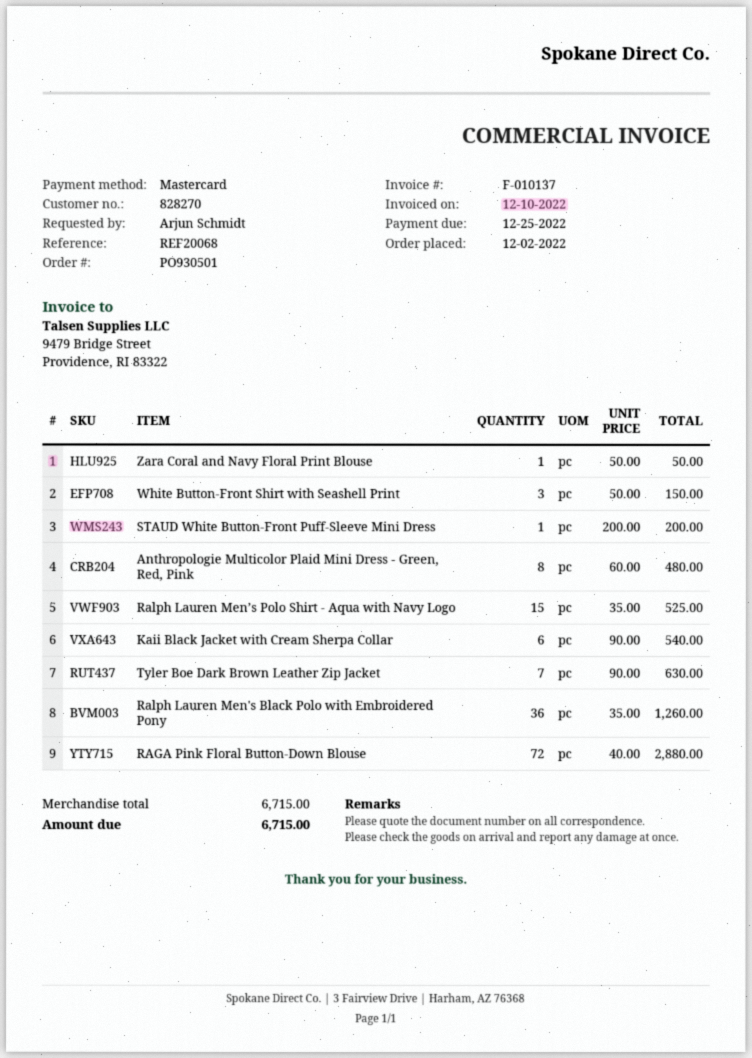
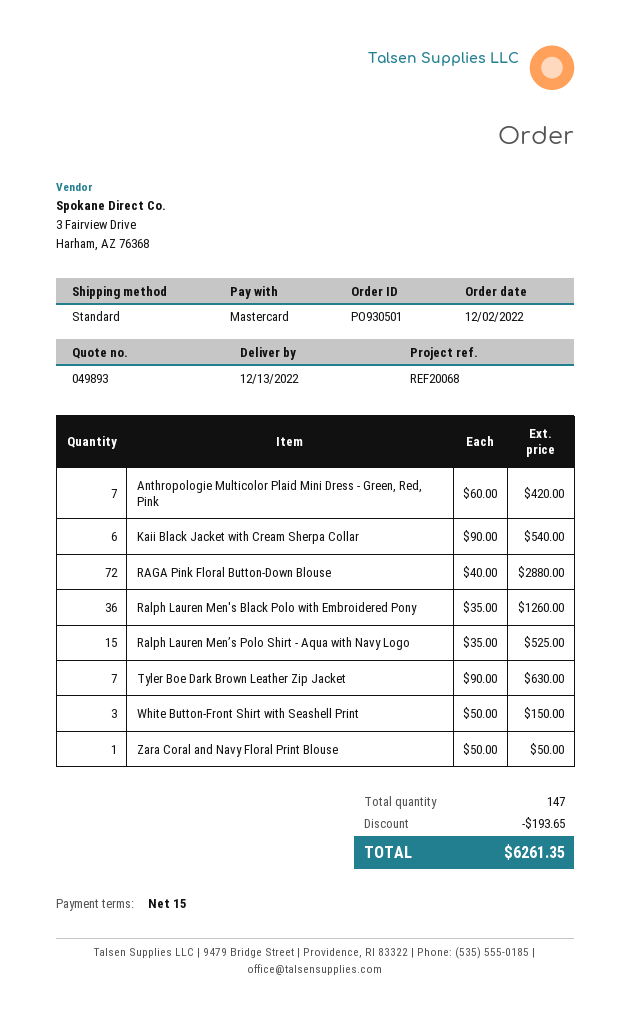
STAUD White Button-Front Puff-Sleeve Mini Dress: 1 x 200.00 = 200.00 -> none
Anthropologie Multicolor Plaid Mini Dress - Green, Red, Pink: 8 x 60.00 = 480.00 -> 7 x 60.00 = 420.00
discount: none -> 193.65
total: 6715.00 -> 6261.35

